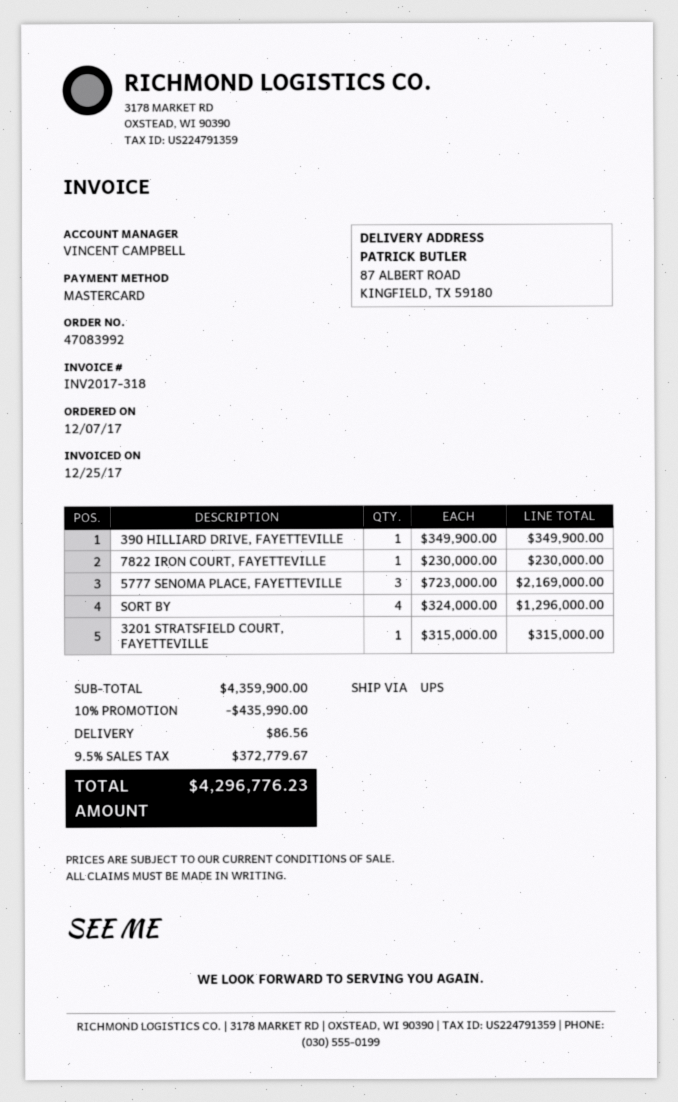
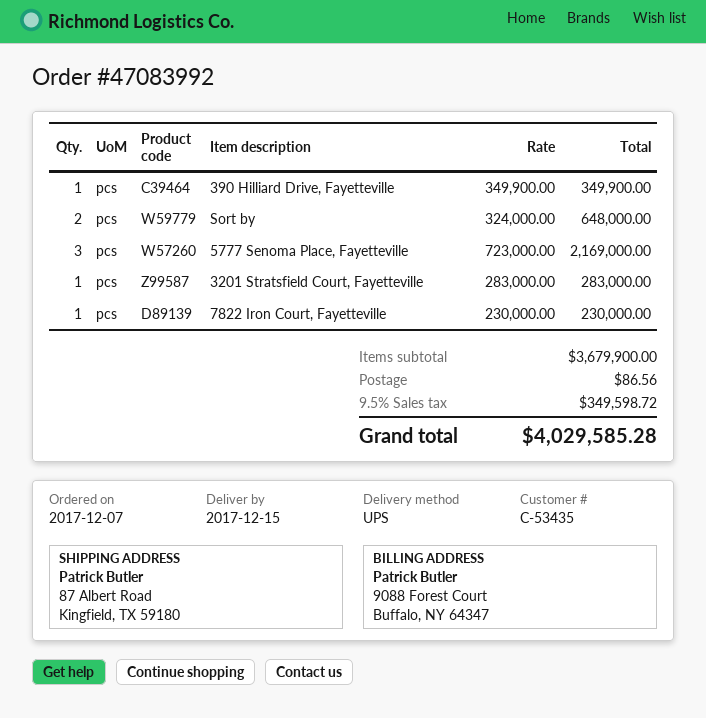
SORT BY: 4 x 324000.00 = 1296000.00 -> 2 x 324000.00 = 648000.00
3201 STRATSFIELD COURT, FAYETTEVILLE: 1 x 315000.00 = 315000.00 -> 1 x 283000.00 = 283000.00
subtotal: 4359900.00 -> 3679900.00
discount: 10% = 435990.00 -> none
tax: 9.5% = 372779.67 -> 9.5% = 349598.72
total: 4296776.23 -> 4029585.28

